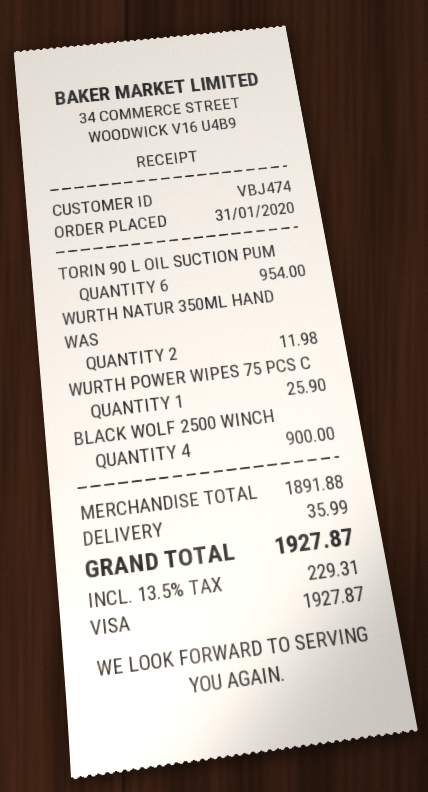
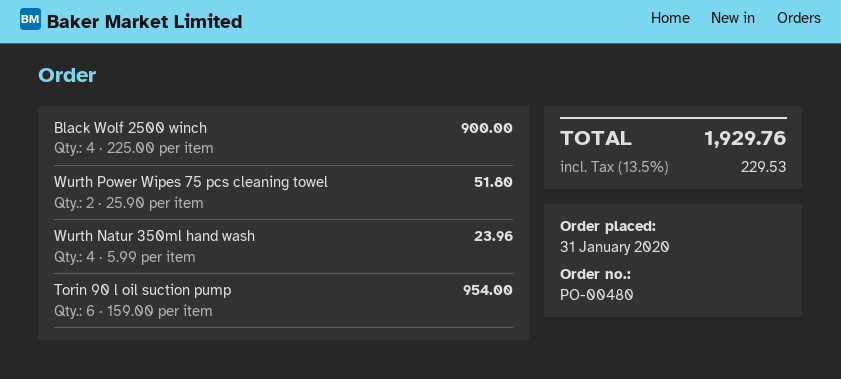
WURTH NATUR 350ML HAND WAS: 2 for 11.98 -> 4 for 23.96
WURTH POWER WIPES 75 PCS C: 1 for 25.90 -> 2 for 51.80
shipping: 35.99 -> none
tax: 13.5% = 229.31 -> 13.5% = 229.53
total: 1927.87 -> 1929.76

